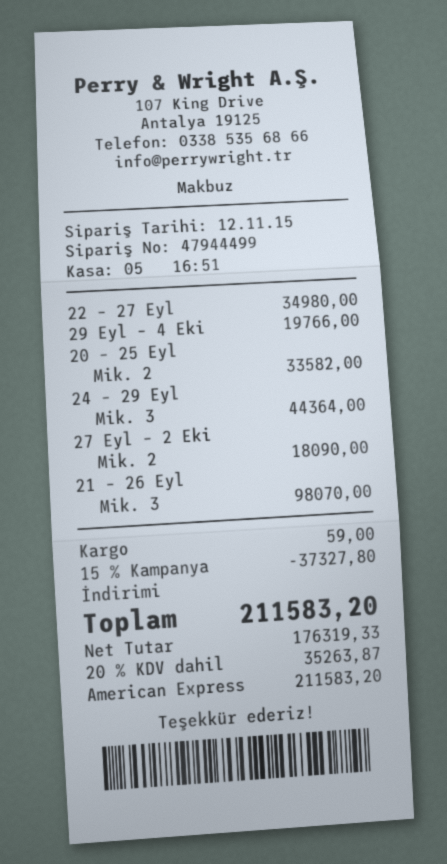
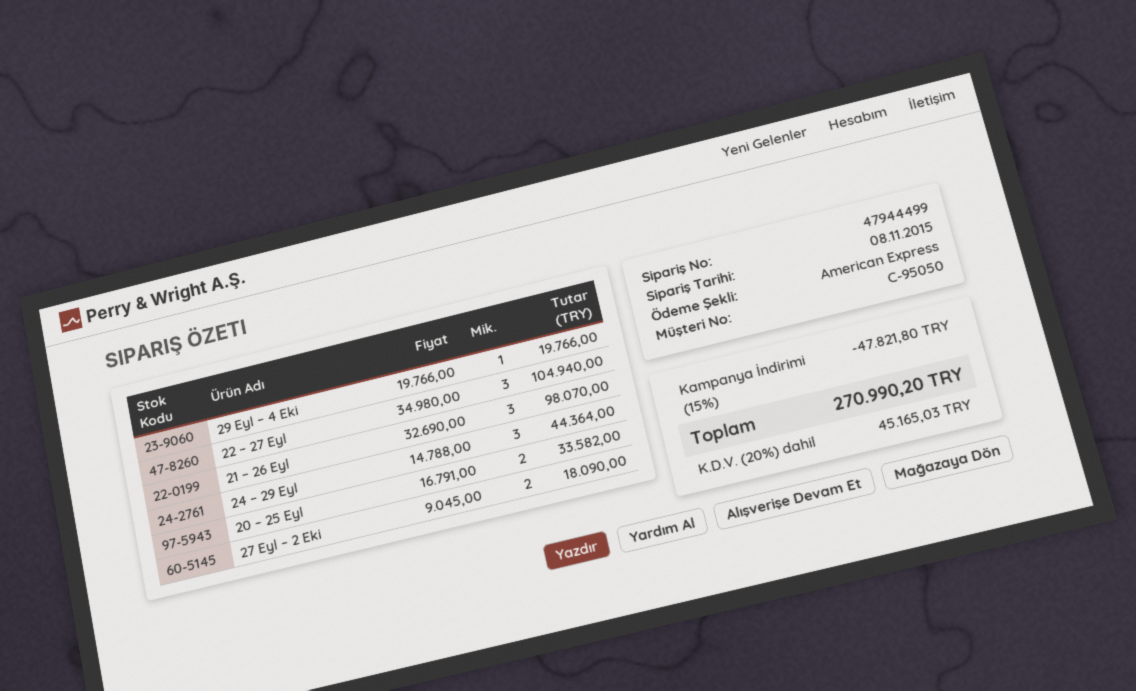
order date: 2015-11-12 -> 2015-11-08
22 – 27 Eyl: 1 for 34980.00 -> 3 for 104940.00
discount: 15% = 37327.80 -> 15% = 47821.80
shipping: 59.00 -> none
tax: 20% = 35263.87 -> 20% = 45165.03
total: 211583.20 -> 270990.20

